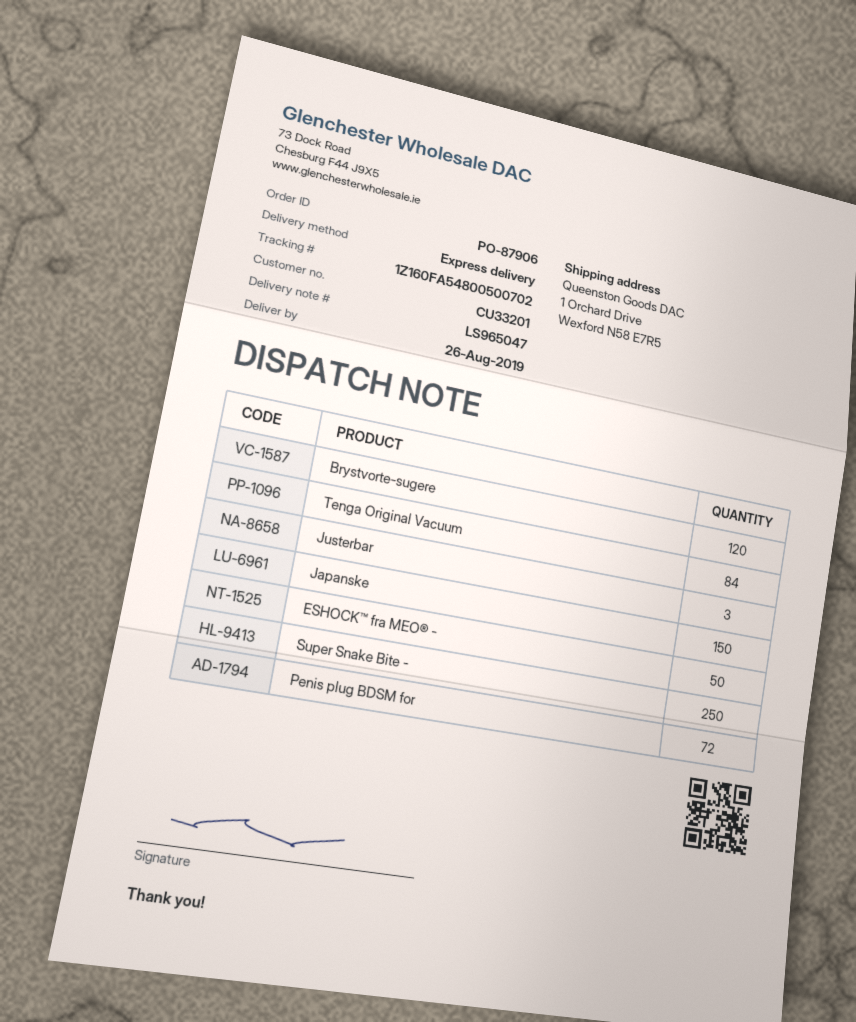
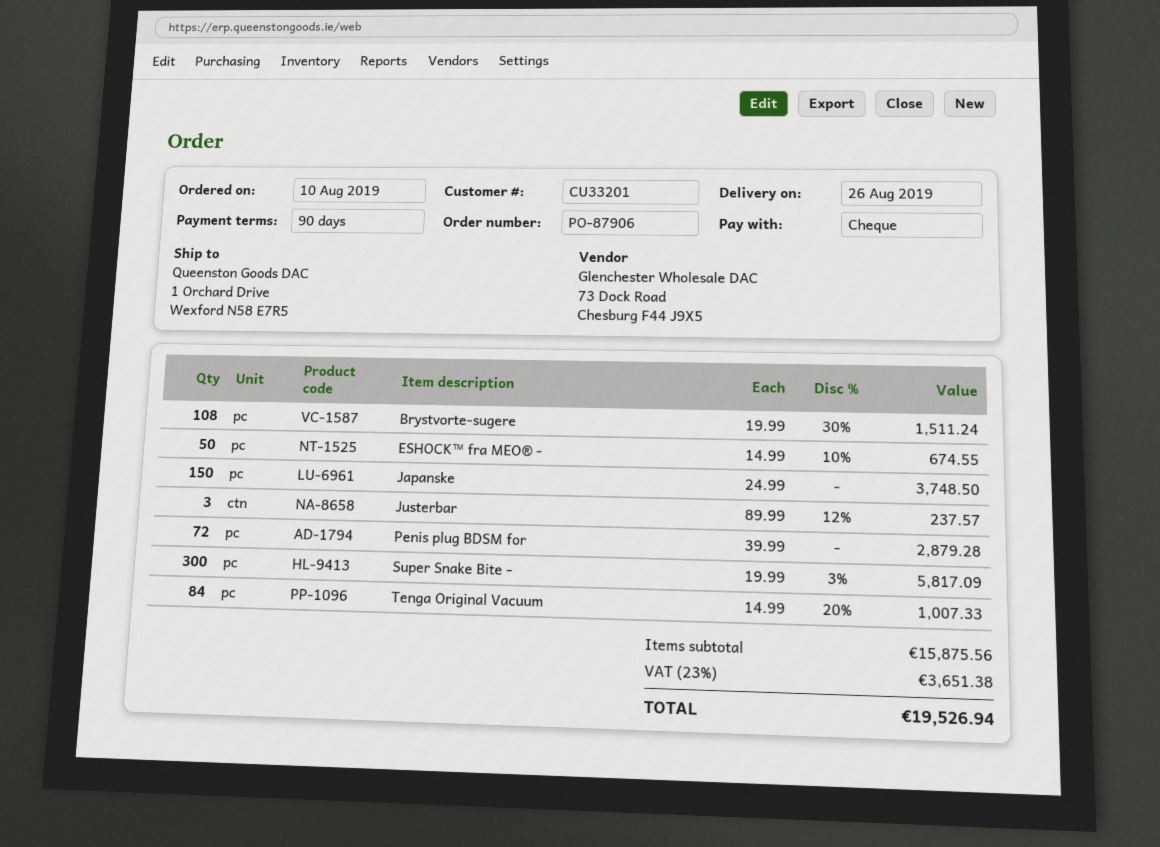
Brystvorte-sugere: 120 -> 108
Super Snake Bite -: 250 -> 300

